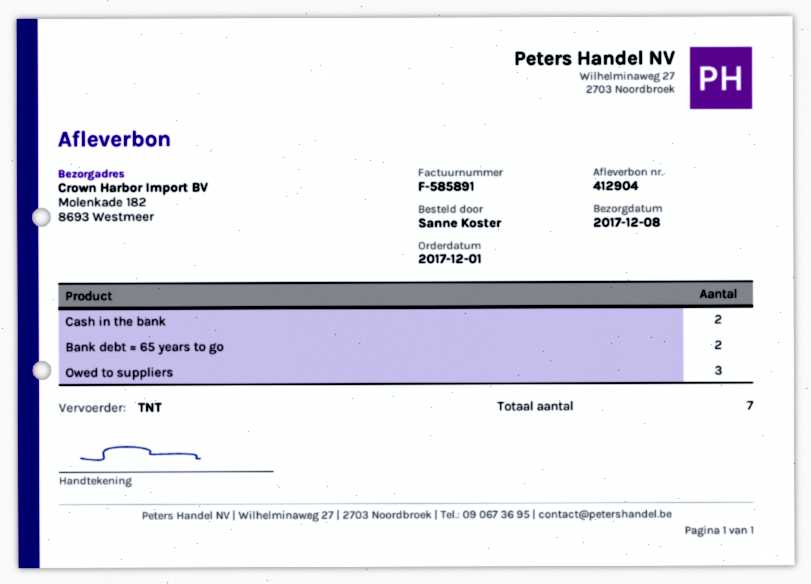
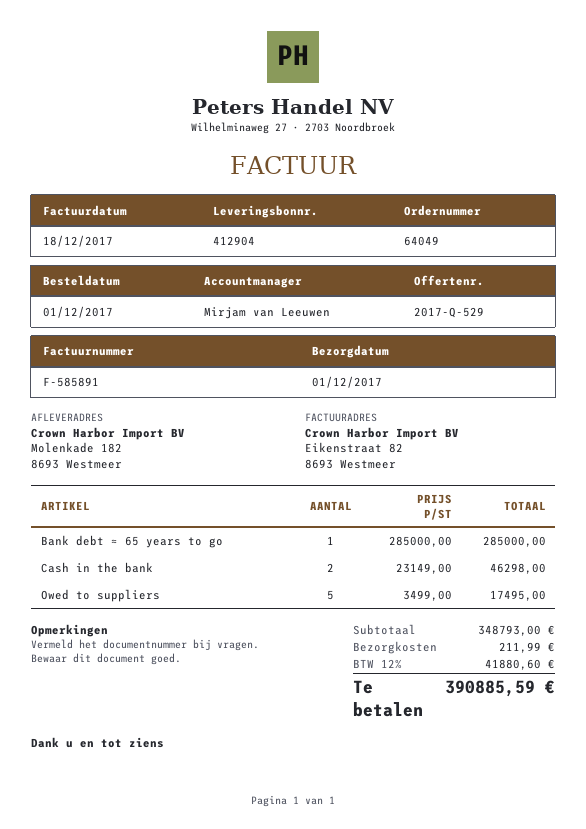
delivery date: 2017-12-08 -> 2017-12-01
Bank debt ≈ 65 years to go: 2 -> 1
Owed to suppliers: 3 -> 5

